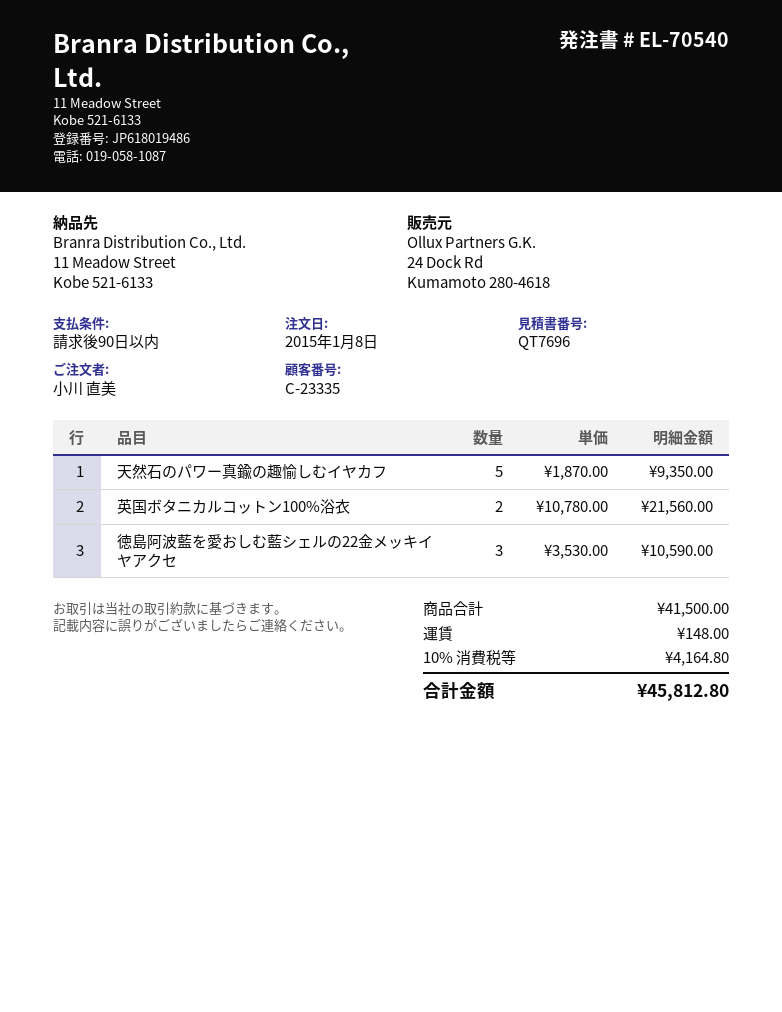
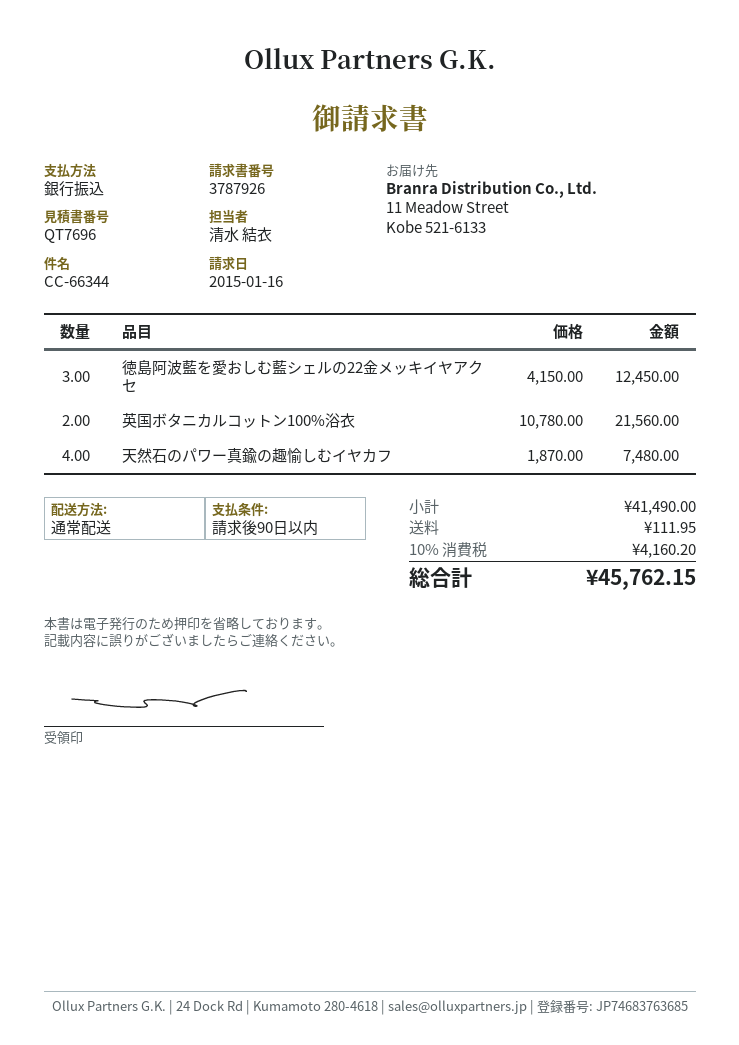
天然石のパワー真鍮の趣愉しむイヤカフ: 5 x 1870.00 = 9350.00 -> 4 x 1870.00 = 7480.00
徳島阿波藍を愛おしむ藍シェルの22金メッキイヤアクセ: 3 x 3530.00 = 10590.00 -> 3 x 4150.00 = 12450.00
subtotal: 41500.00 -> 41490.00
shipping: 148.00 -> 111.95
tax: 10% = 4164.80 -> 10% = 4160.20
total: 45812.80 -> 45762.15

